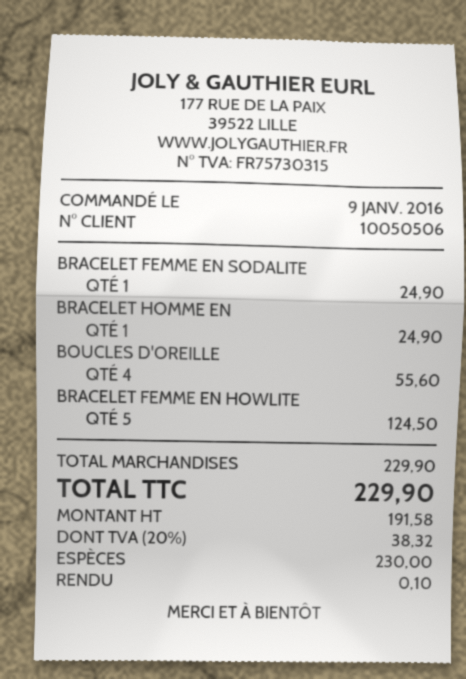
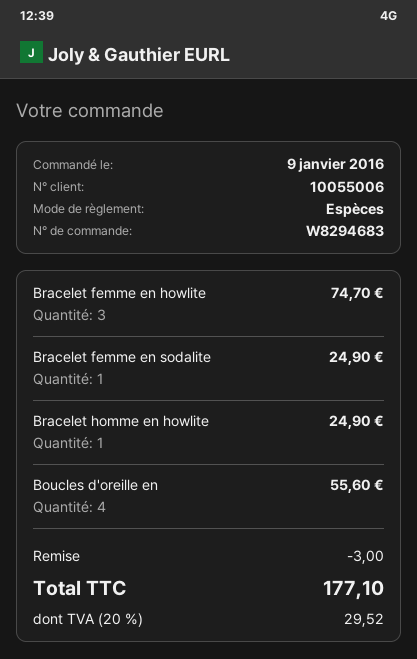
customer number: 10050506 -> 10055006
BRACELET FEMME EN HOWLITE: 5 for 124.50 -> 3 for 74.70
discount: none -> 3.00
tax: 20% = 38.32 -> 20% = 29.52
total: 229.90 -> 177.10

